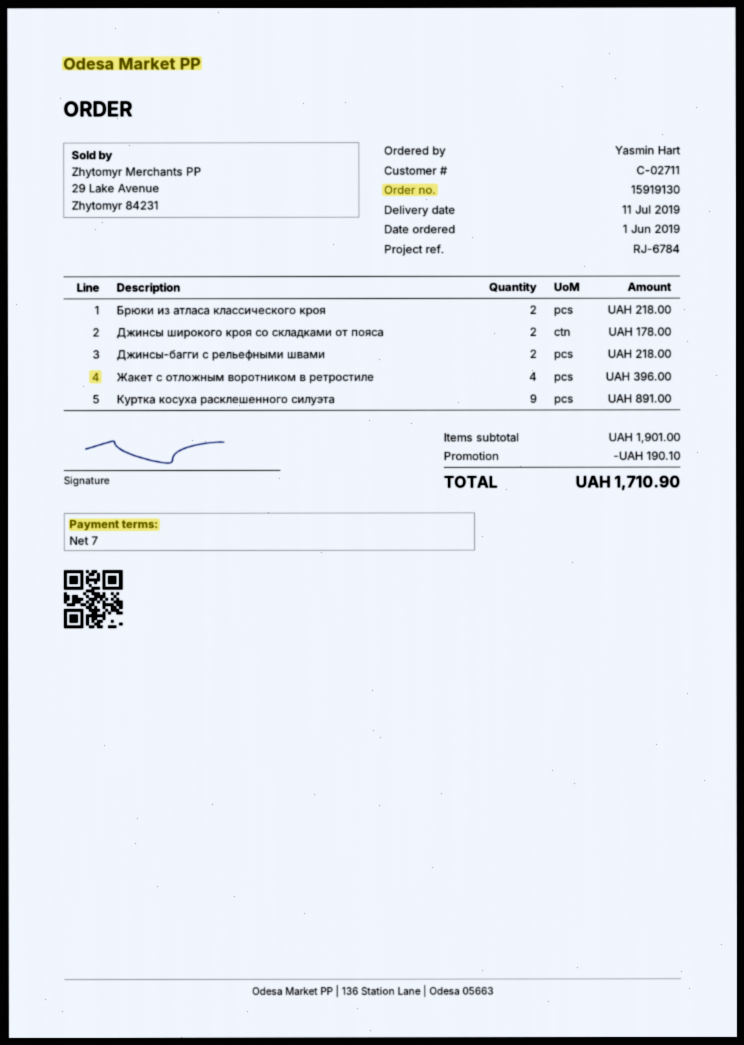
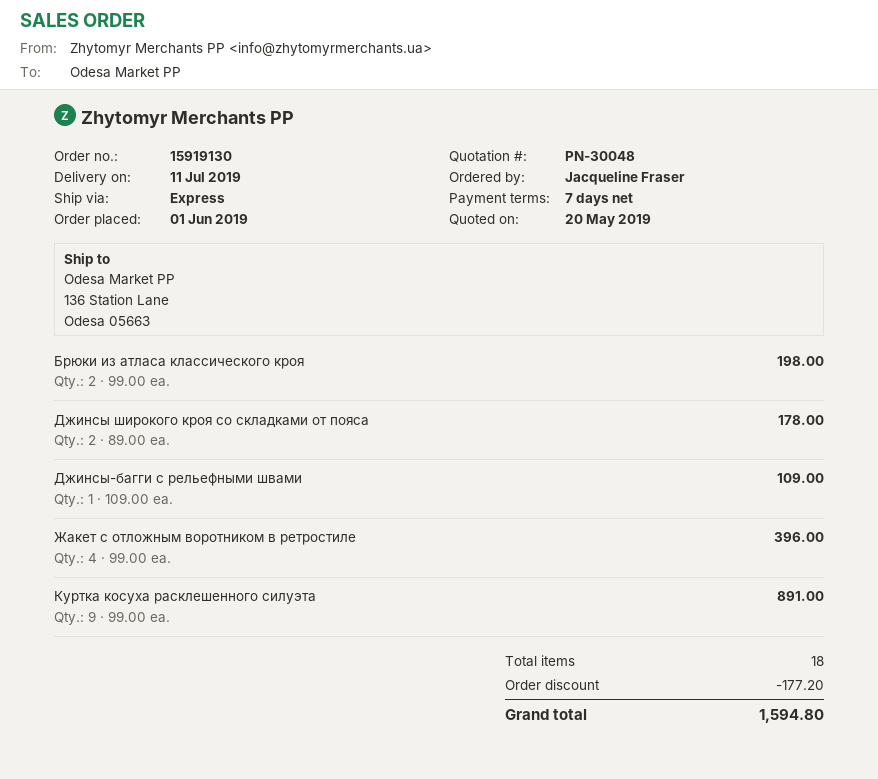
ordered by: Yasmin Hart -> Jacqueline Fraser
Брюки из атласа классического кроя: 2 for 218.00 -> 2 for 198.00
Джинсы-багги с рельефными швами: 2 for 218.00 -> 1 for 109.00
discount: 190.10 -> 177.20
total: 1710.90 -> 1594.80

